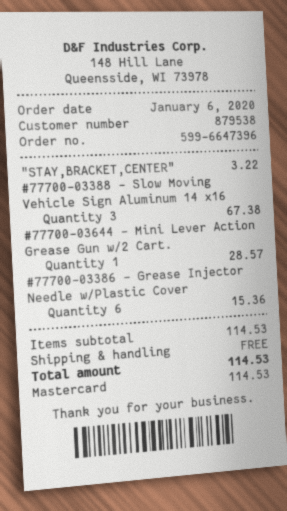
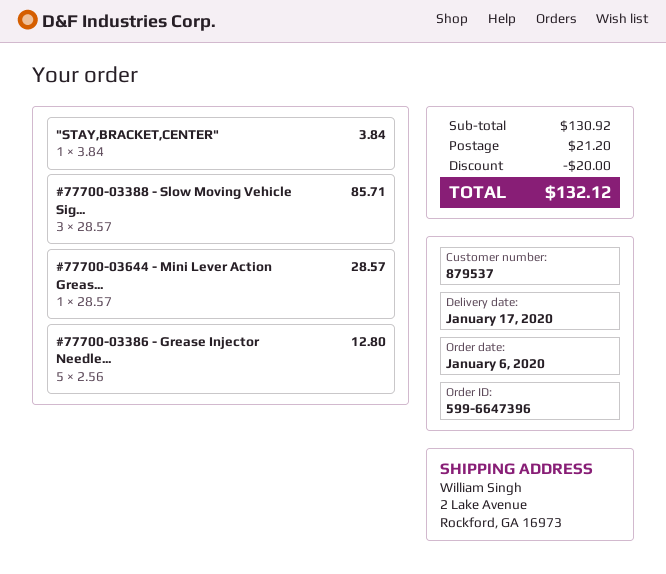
customer number: 879538 -> 879537
"STAY,BRACKET,CENTER": 1 for 3.22 -> 1 for 3.84
#77700-03388 - Slow Moving Vehicle Sign Aluminum 14 x16: 3 for 67.38 -> 3 for 85.71
#77700-03386 - Grease Injector Needle w/Plastic Cover: 6 for 15.36 -> 5 for 12.80
subtotal: 114.53 -> 130.92
discount: none -> 20.00
shipping: 0.00 -> 21.20
total: 114.53 -> 132.12

